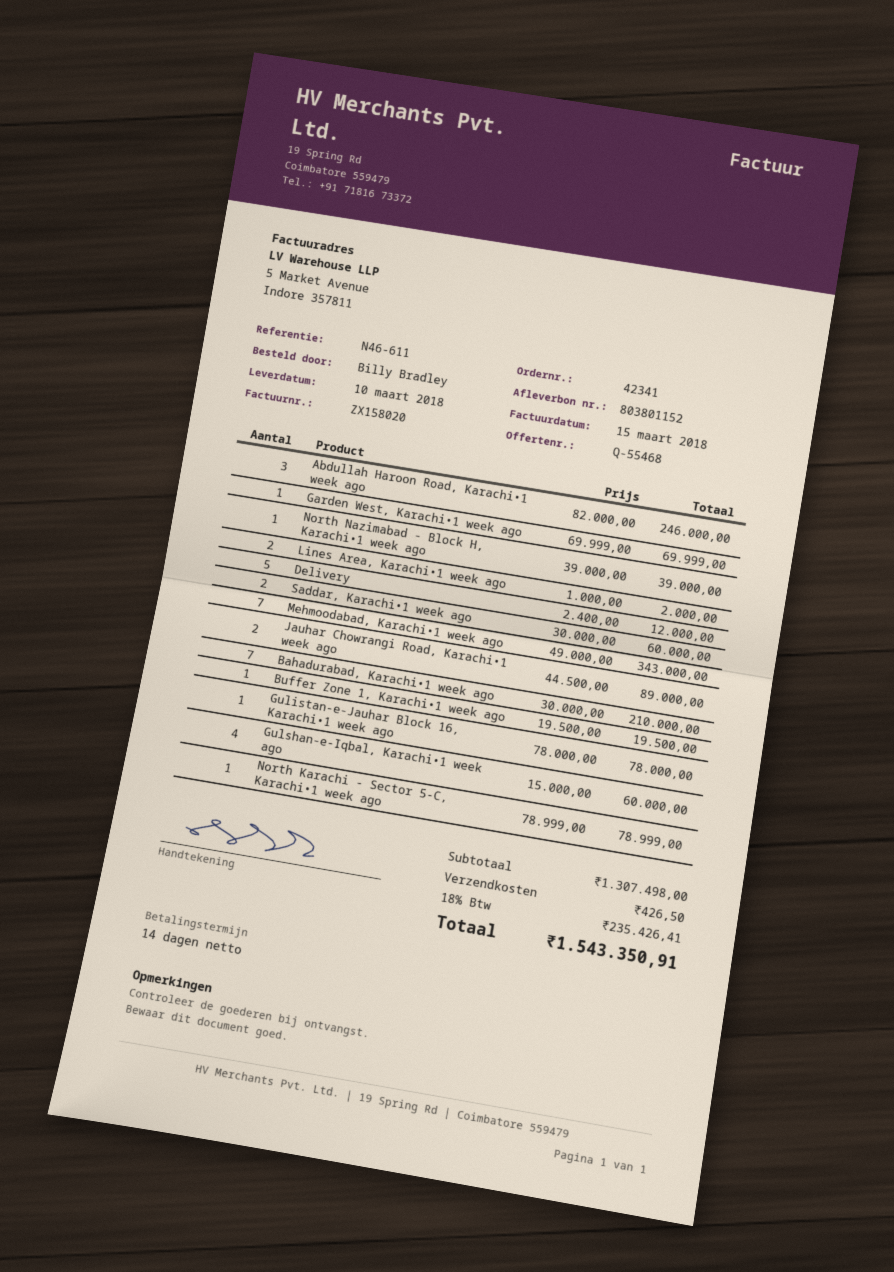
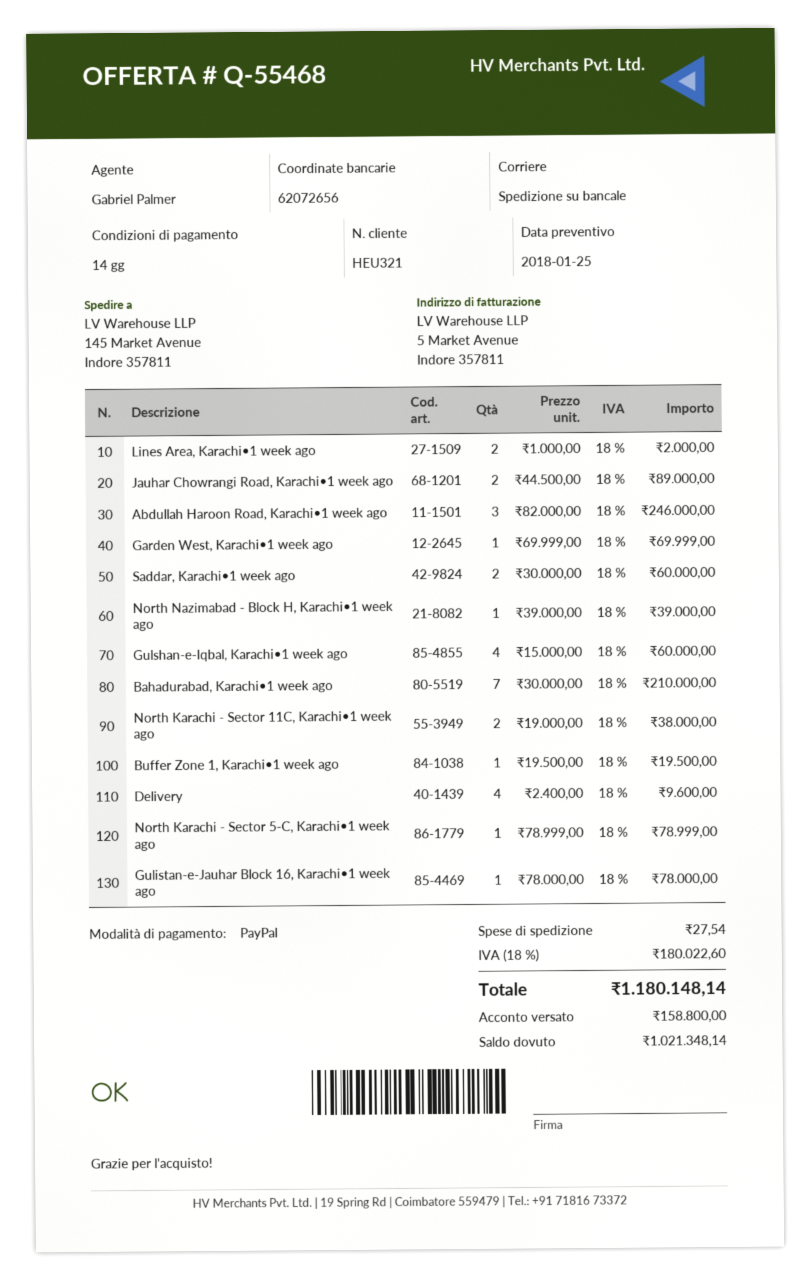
Delivery: 5 x 2400.00 = 12000.00 -> 4 x 2400.00 = 9600.00
Mehmoodabad, Karachi•1 week ago: 7 x 49000.00 = 343000.00 -> none
North Karachi - Sector 11C, Karachi•1 week ago: none -> 2 x 19000.00 = 38000.00
shipping: 426.50 -> 27.54
tax: 18% = 235426.41 -> 18% = 180022.60
total: 1543350.91 -> 1180148.14

